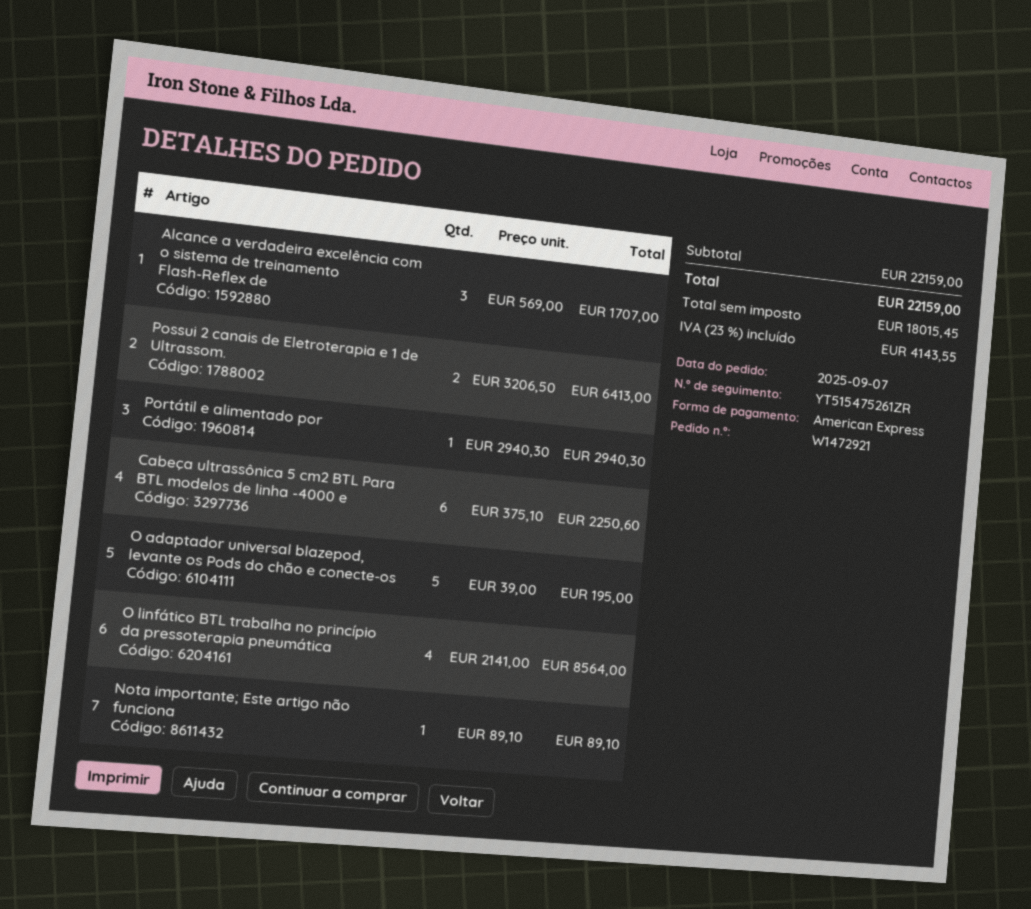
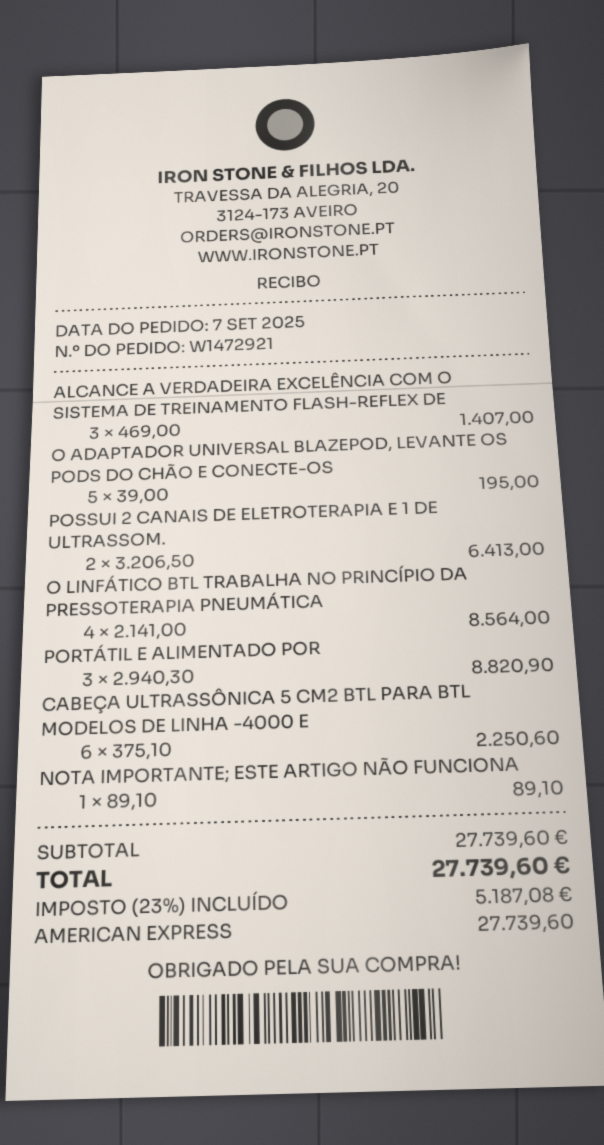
Alcance a verdadeira excelência com o sistema de treinamento Flash-Reflex de: 3 x 569.00 = 1707.00 -> 3 x 469.00 = 1407.00
Portátil e alimentado por: 1 x 2940.30 = 2940.30 -> 3 x 2940.30 = 8820.90
subtotal: 22159.00 -> 27739.60
tax: 23% = 4143.55 -> 23% = 5187.08
total: 22159.00 -> 27739.60

